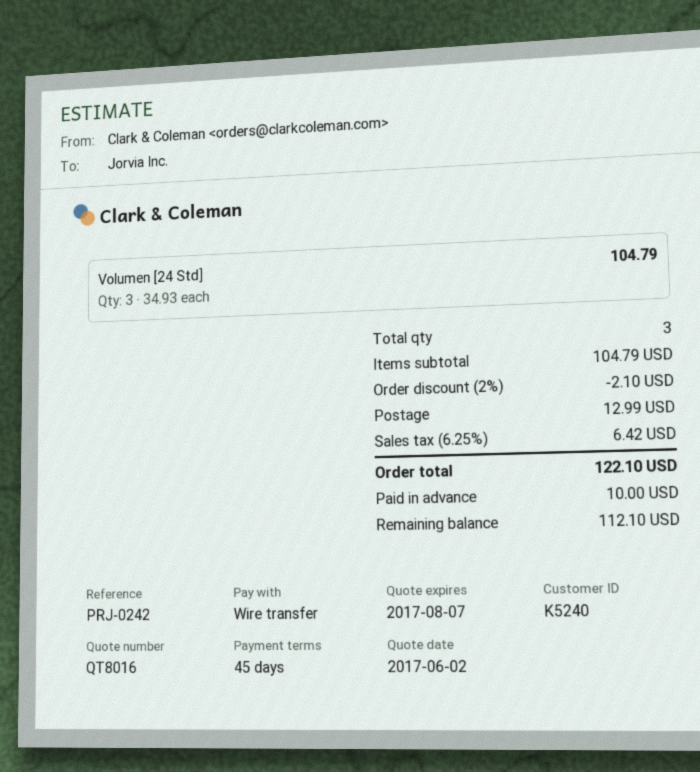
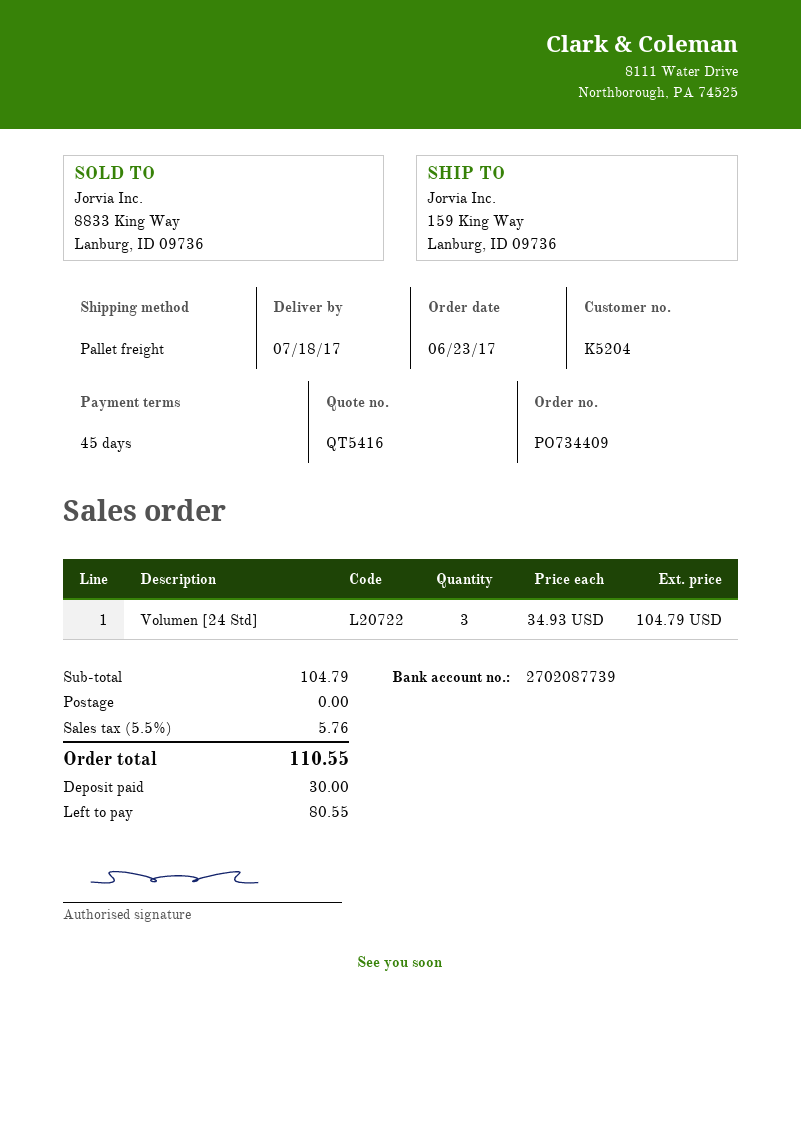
quote number: QT8016 -> QT5416
customer number: K5240 -> K5204
discount: 2% = 2.10 -> none
shipping: 12.99 -> 0.00
tax: 6.25% = 6.42 -> 5.5% = 5.76
total: 122.10 -> 110.55
deposit: 10.00 -> 30.00
balance: 112.10 -> 80.55

